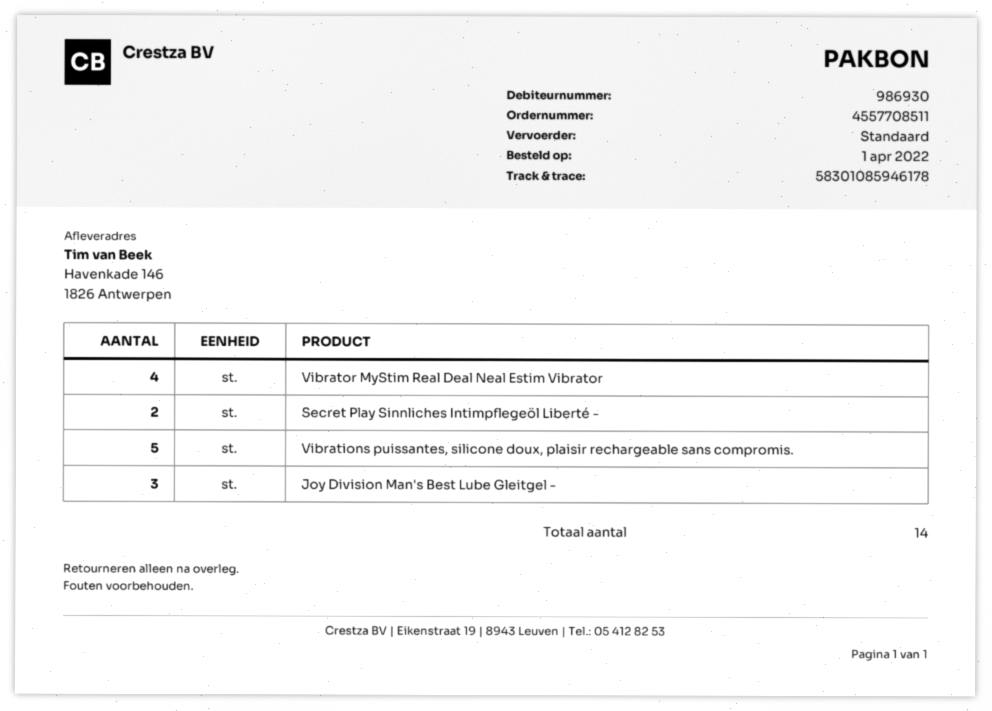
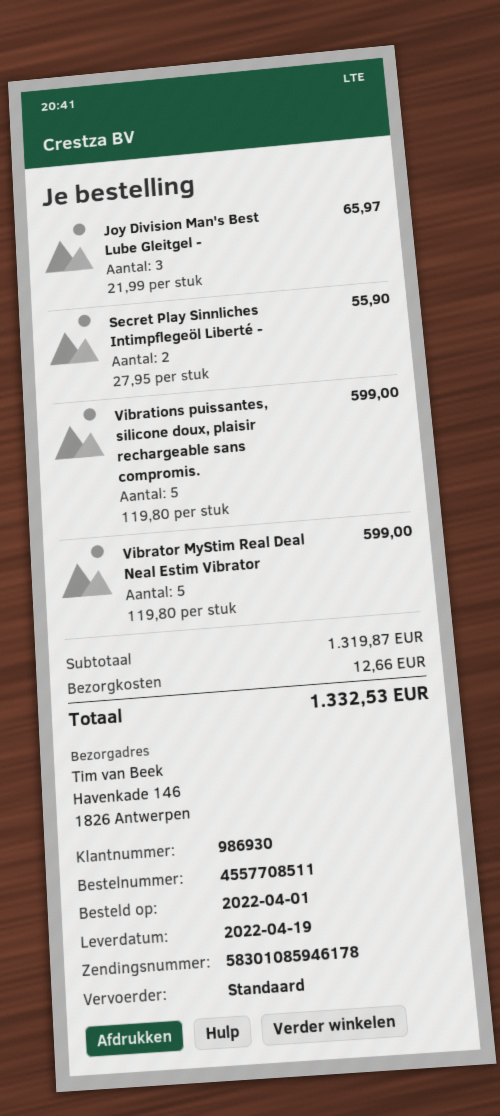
Vibrator MyStim Real Deal Neal Estim Vibrator: 4 -> 5

